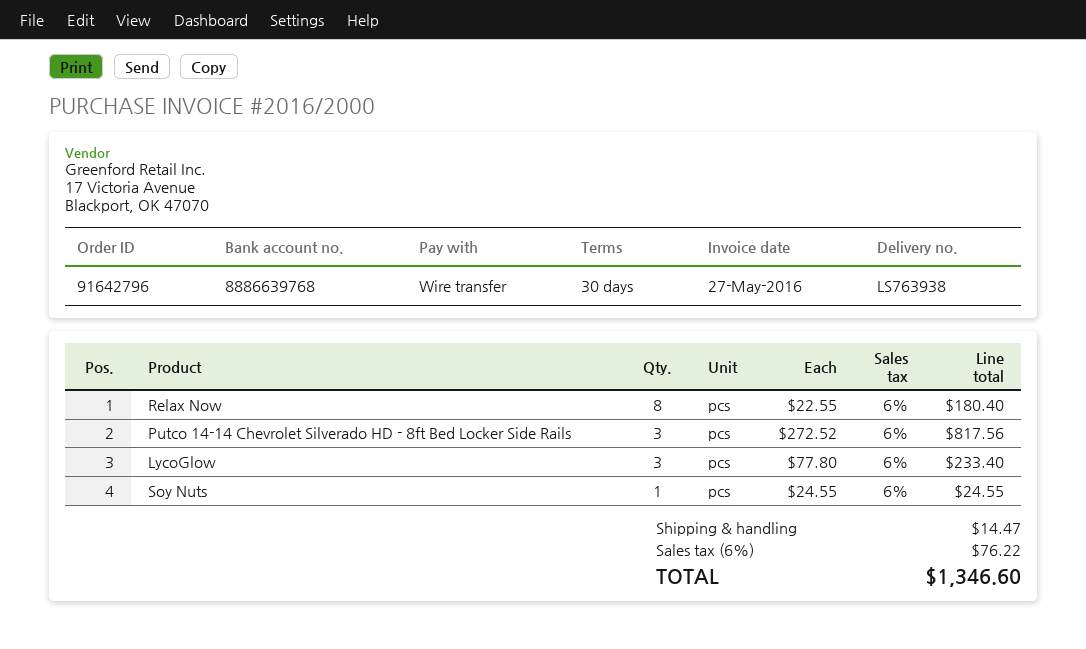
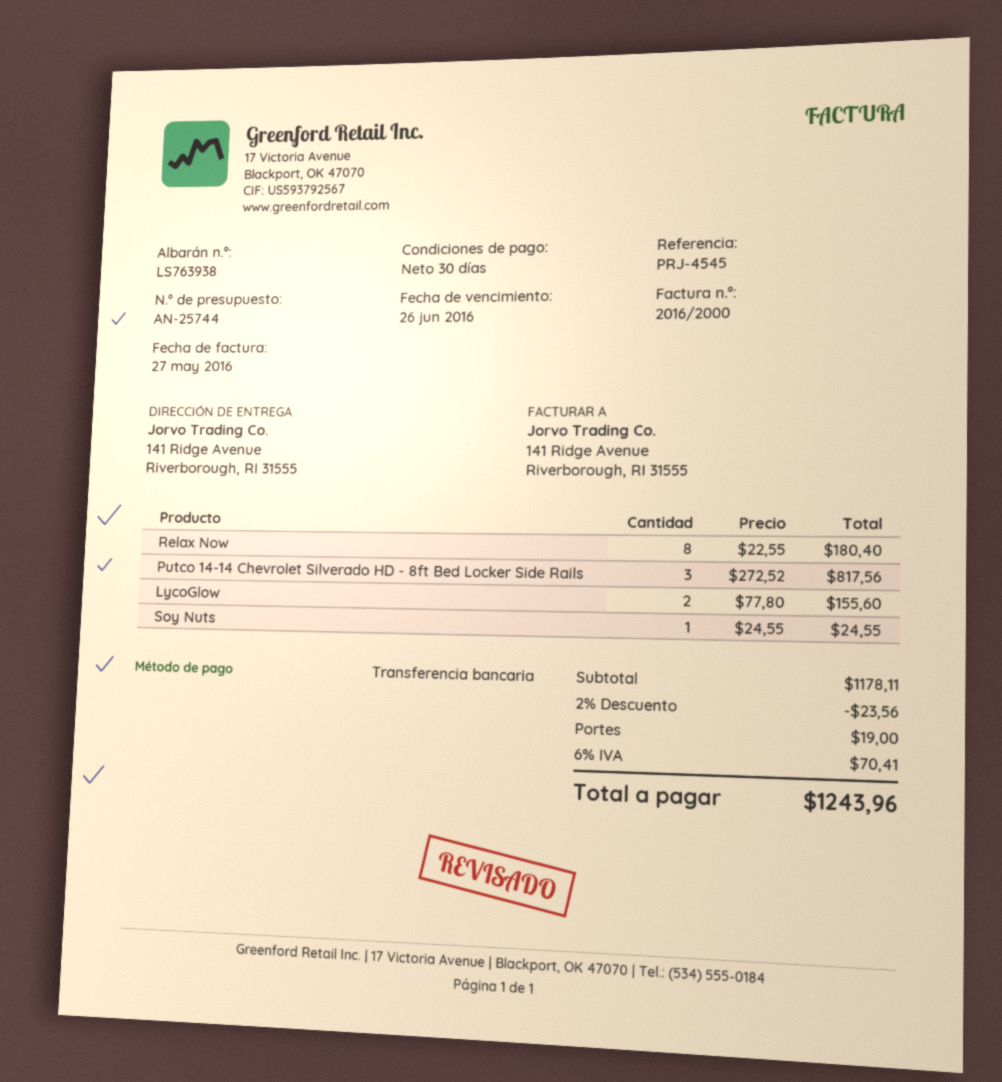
LycoGlow: 3 x 77.80 = 233.40 -> 2 x 77.80 = 155.60
discount: none -> 2% = 23.56
shipping: 14.47 -> 19.00
tax: 6% = 76.22 -> 6% = 70.41
total: 1346.60 -> 1243.96

